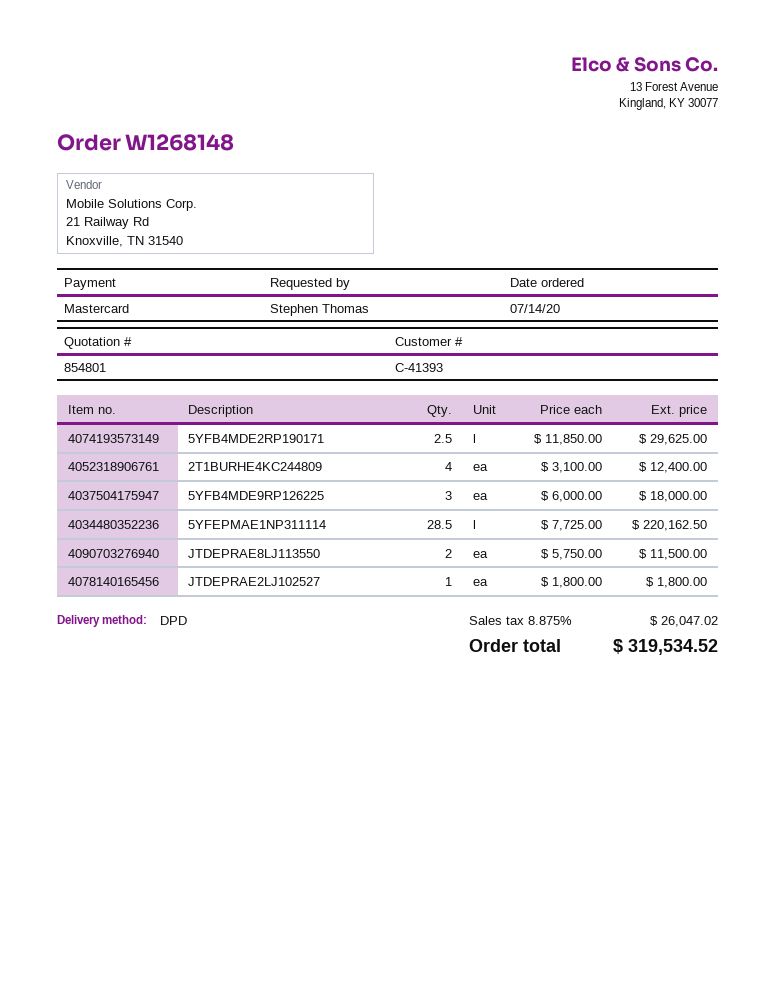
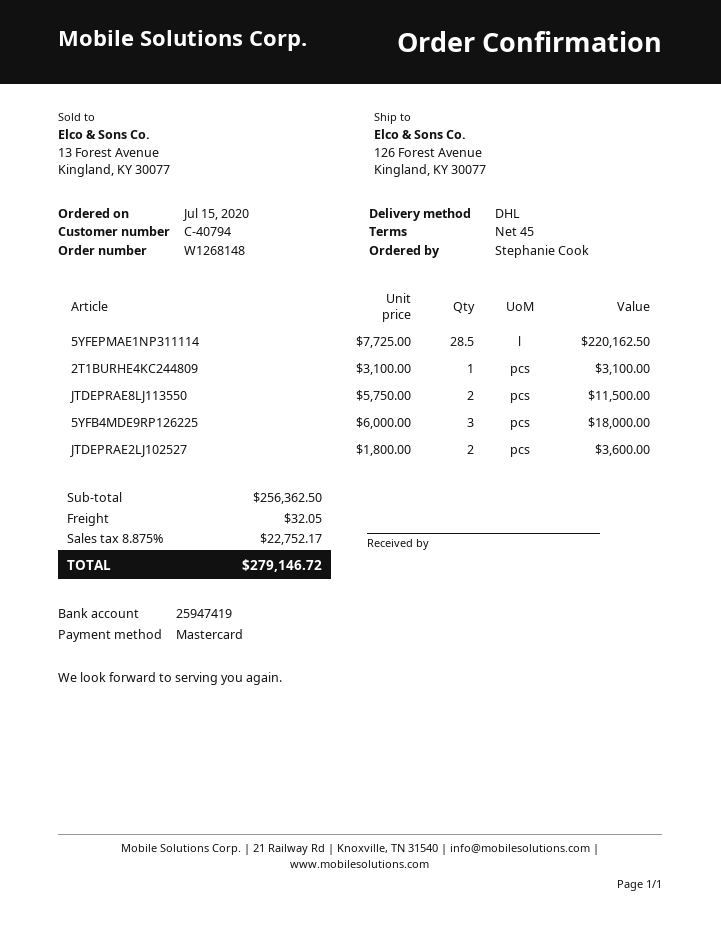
order date: 2020-07-14 -> 2020-07-15
customer number: C-41393 -> C-40794
ordered by: Stephen Thomas -> Stephanie Cook
shipping method: DPD -> DHL
5YFB4MDE2RP190171: 2.5 x 11850.00 = 29625.00 -> none
2T1BURHE4KC244809: 4 x 3100.00 = 12400.00 -> 1 x 3100.00 = 3100.00
JTDEPRAE2LJ102527: 1 x 1800.00 = 1800.00 -> 2 x 1800.00 = 3600.00
shipping: none -> 32.05
tax: 8.875% = 26047.02 -> 8.875% = 22752.17
total: 319534.52 -> 279146.72

